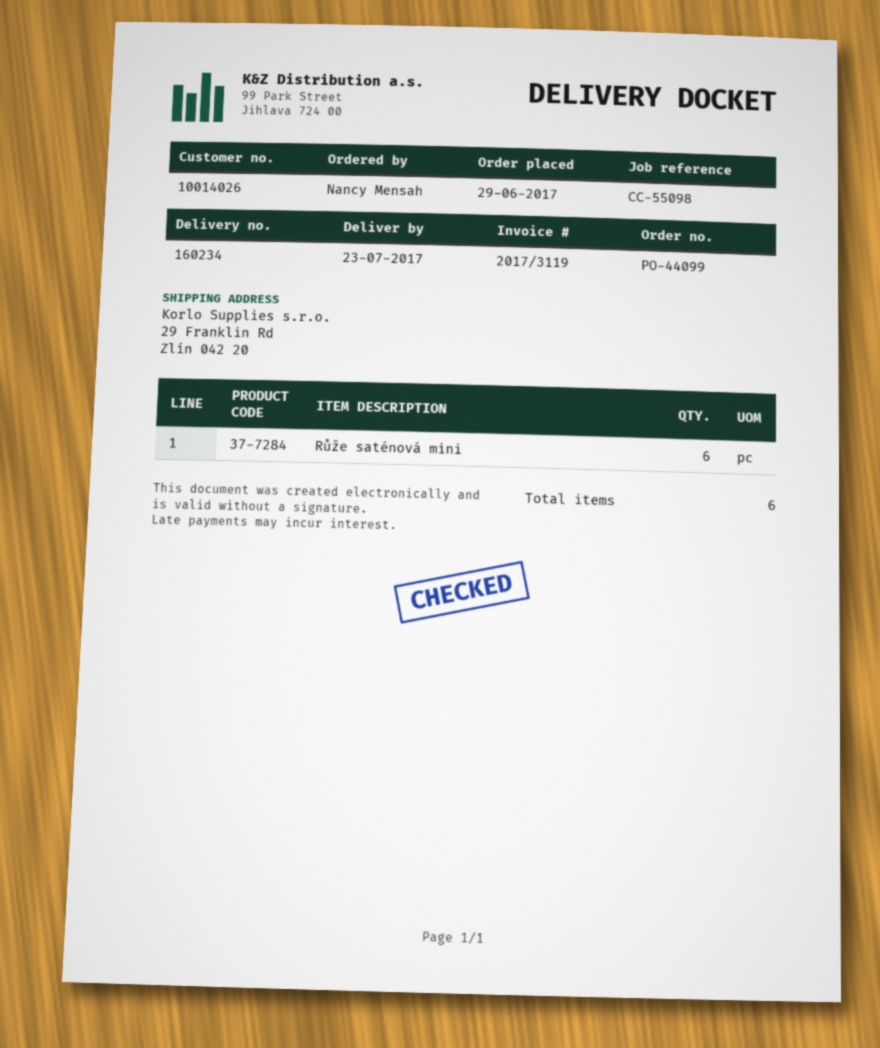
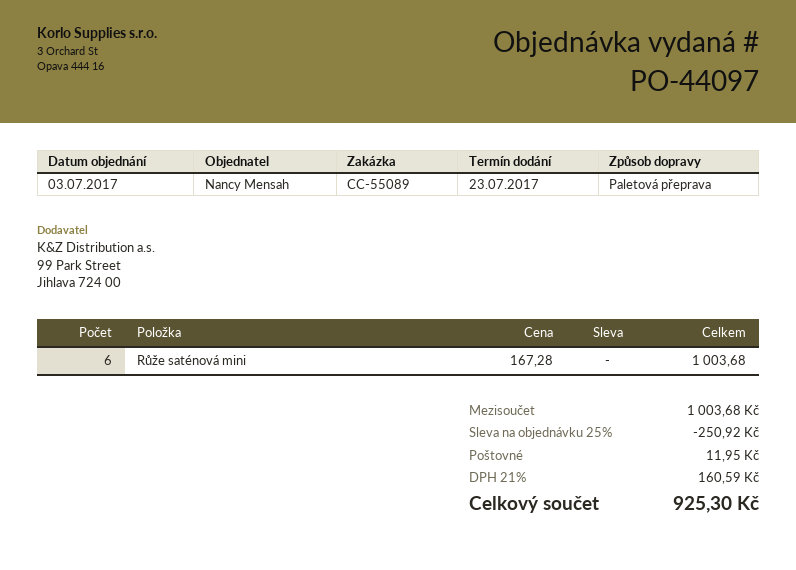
order number: PO-44099 -> PO-44097
order date: 2017-06-29 -> 2017-07-03
reference: CC-55098 -> CC-55089

